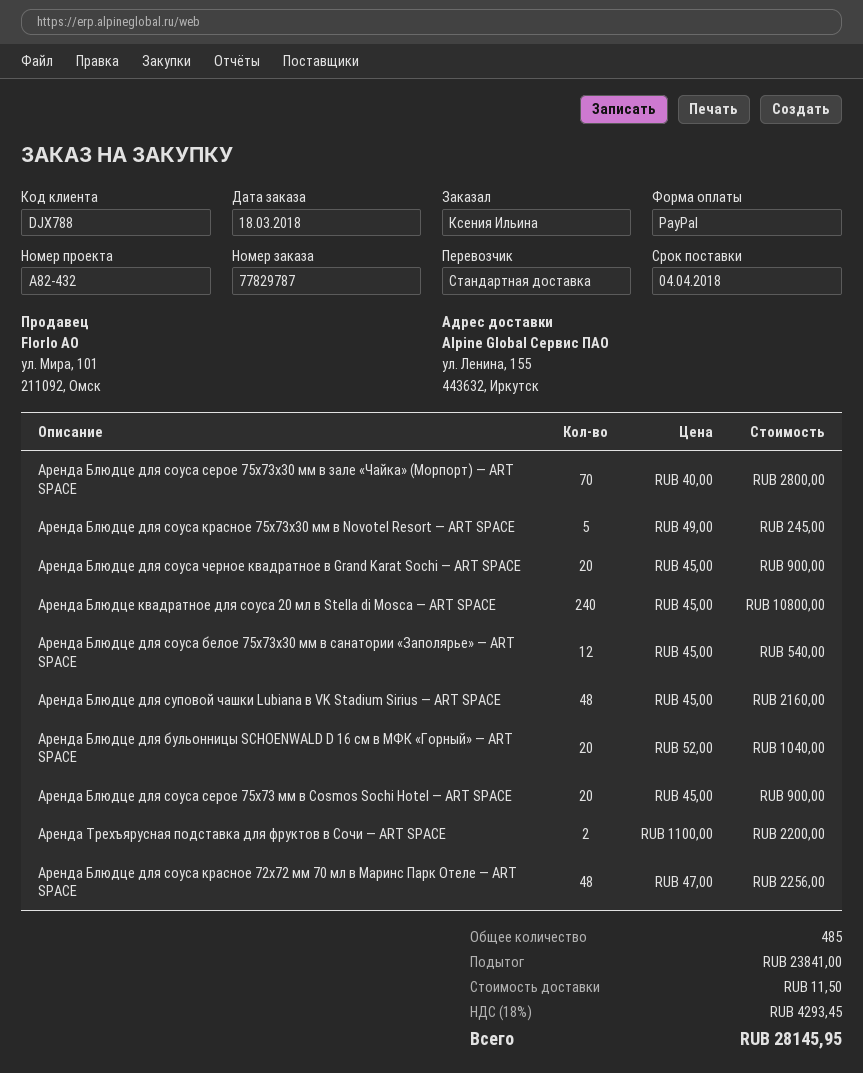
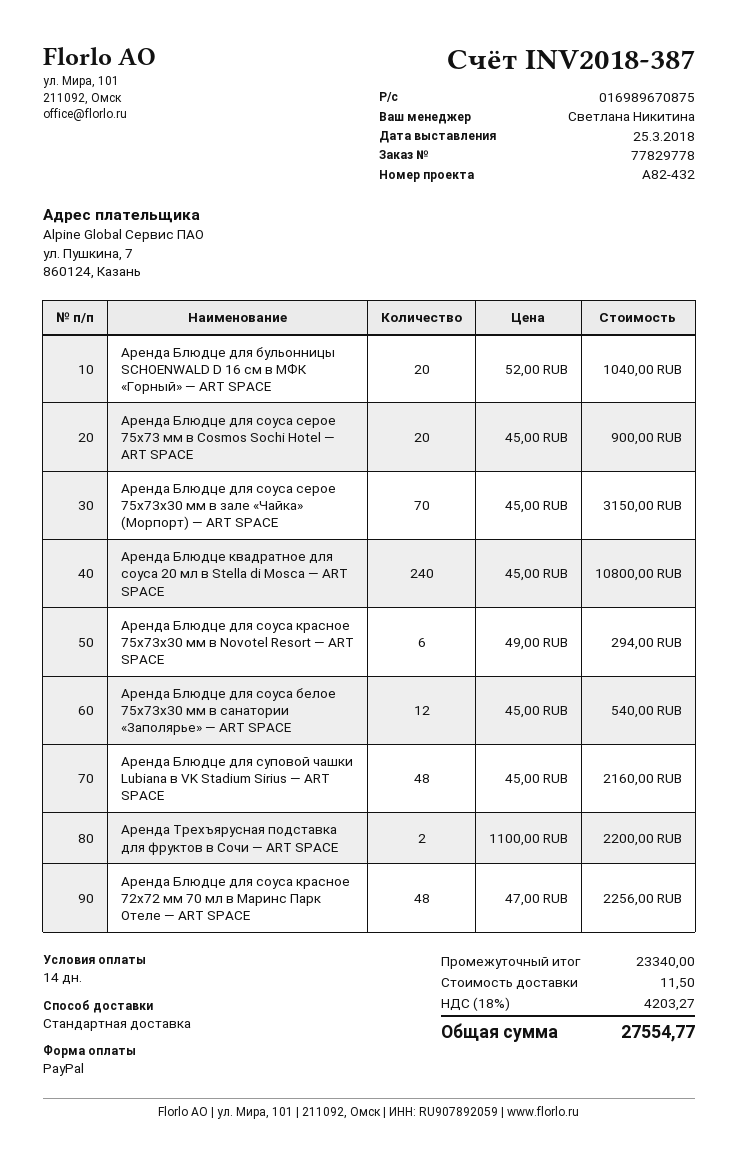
order number: 77829787 -> 77829778
Аренда Блюдце для соуса серое 75х73х30 мм в зале «Чайка» (Морпорт) — ART SPACE: 70 x 40.00 = 2800.00 -> 70 x 45.00 = 3150.00
Аренда Блюдце для соуса красное 75х73х30 мм в Novotel Resort — ART SPACE: 5 x 49.00 = 245.00 -> 6 x 49.00 = 294.00
Аренда Блюдце для соуса черное квадратное в Grand Karat Sochi — ART SPACE: 20 x 45.00 = 900.00 -> none
subtotal: 23841.00 -> 23340.00
tax: 18% = 4293.45 -> 18% = 4203.27
total: 28145.95 -> 27554.77

